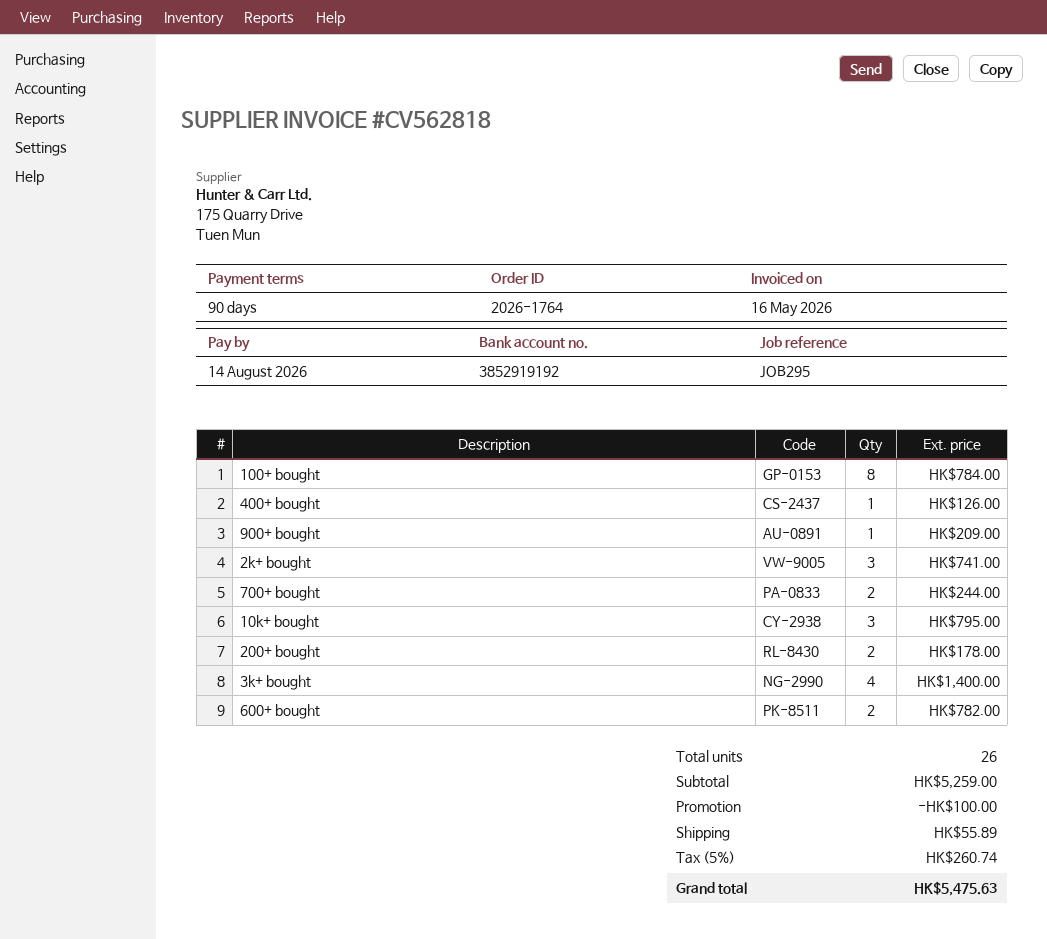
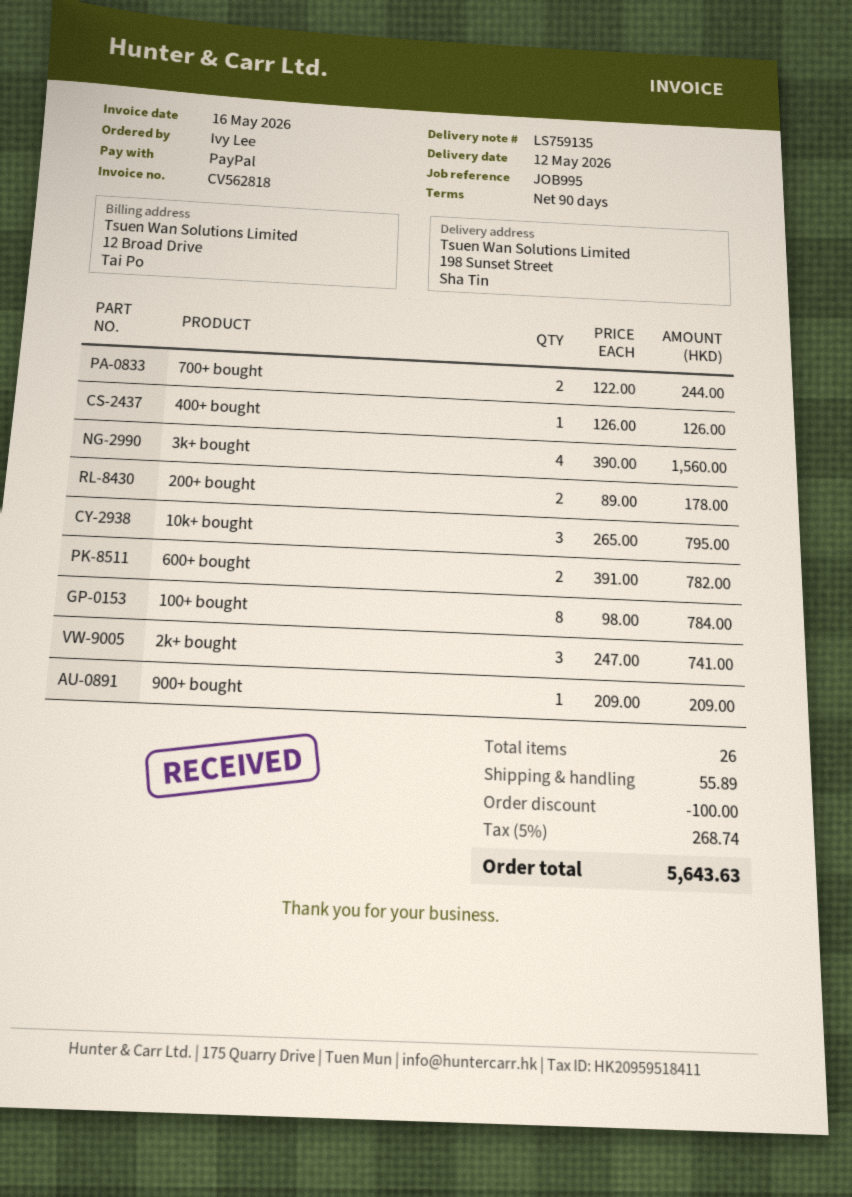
reference: JOB295 -> JOB995
3k+ bought: 4 for 1400.00 -> 4 for 1560.00
tax: 5% = 260.74 -> 5% = 268.74
total: 5475.63 -> 5643.63

